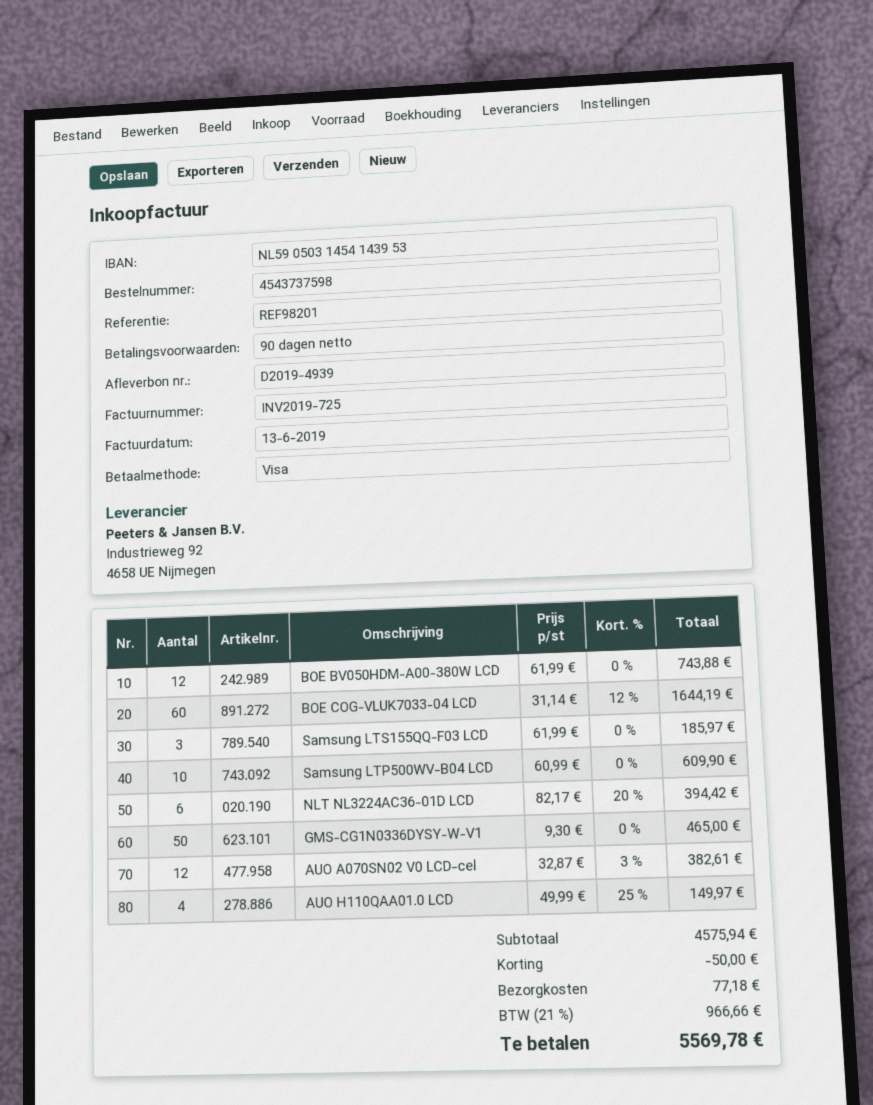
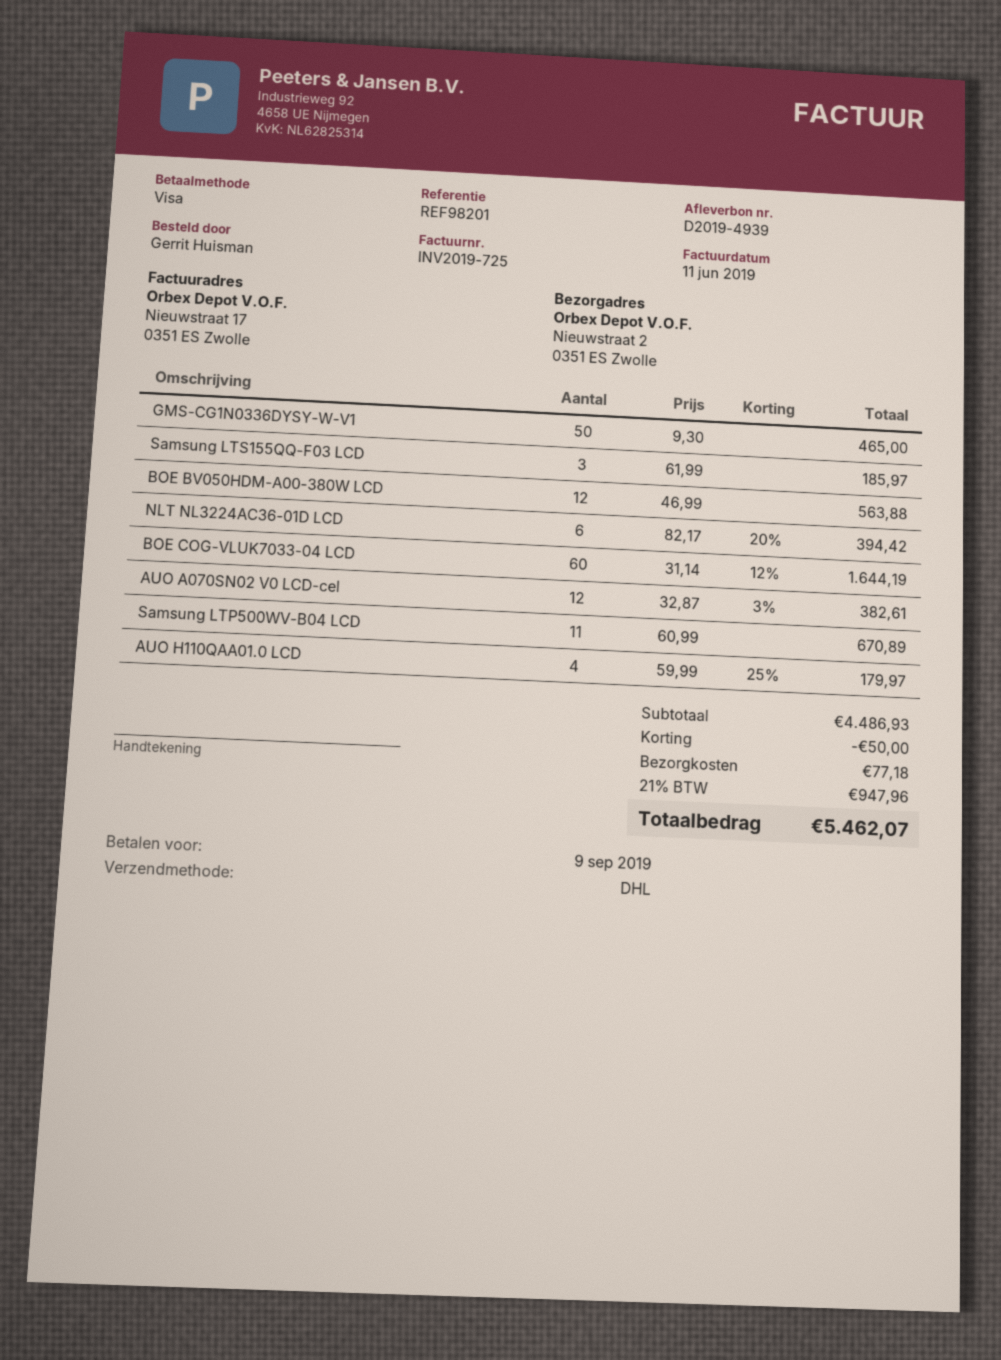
invoice date: 2019-06-13 -> 2019-06-11
BOE BV050HDM-A00-380W LCD: 12 x 61.99 = 743.88 -> 12 x 46.99 = 563.88
Samsung LTP500WV-B04 LCD: 10 x 60.99 = 609.90 -> 11 x 60.99 = 670.89
AUO H110QAA01.0 LCD: 4 x 49.99 - 25% = 149.97 -> 4 x 59.99 - 25% = 179.97
subtotal: 4575.94 -> 4486.93
tax: 21% = 966.66 -> 21% = 947.96
total: 5569.78 -> 5462.07

